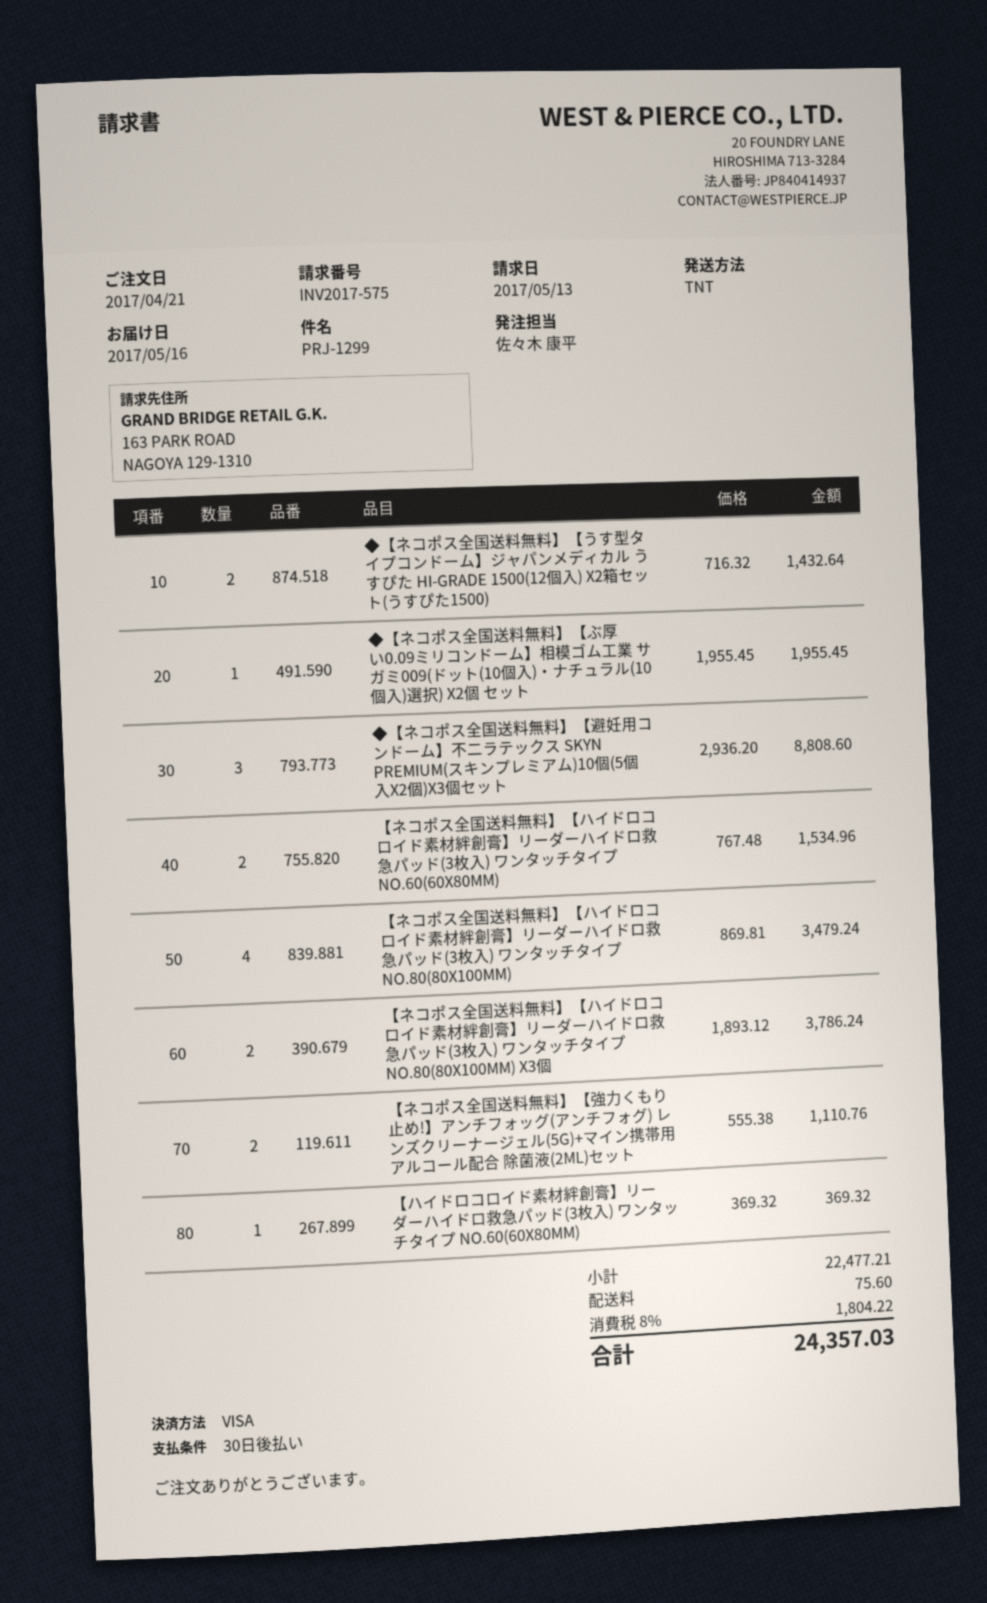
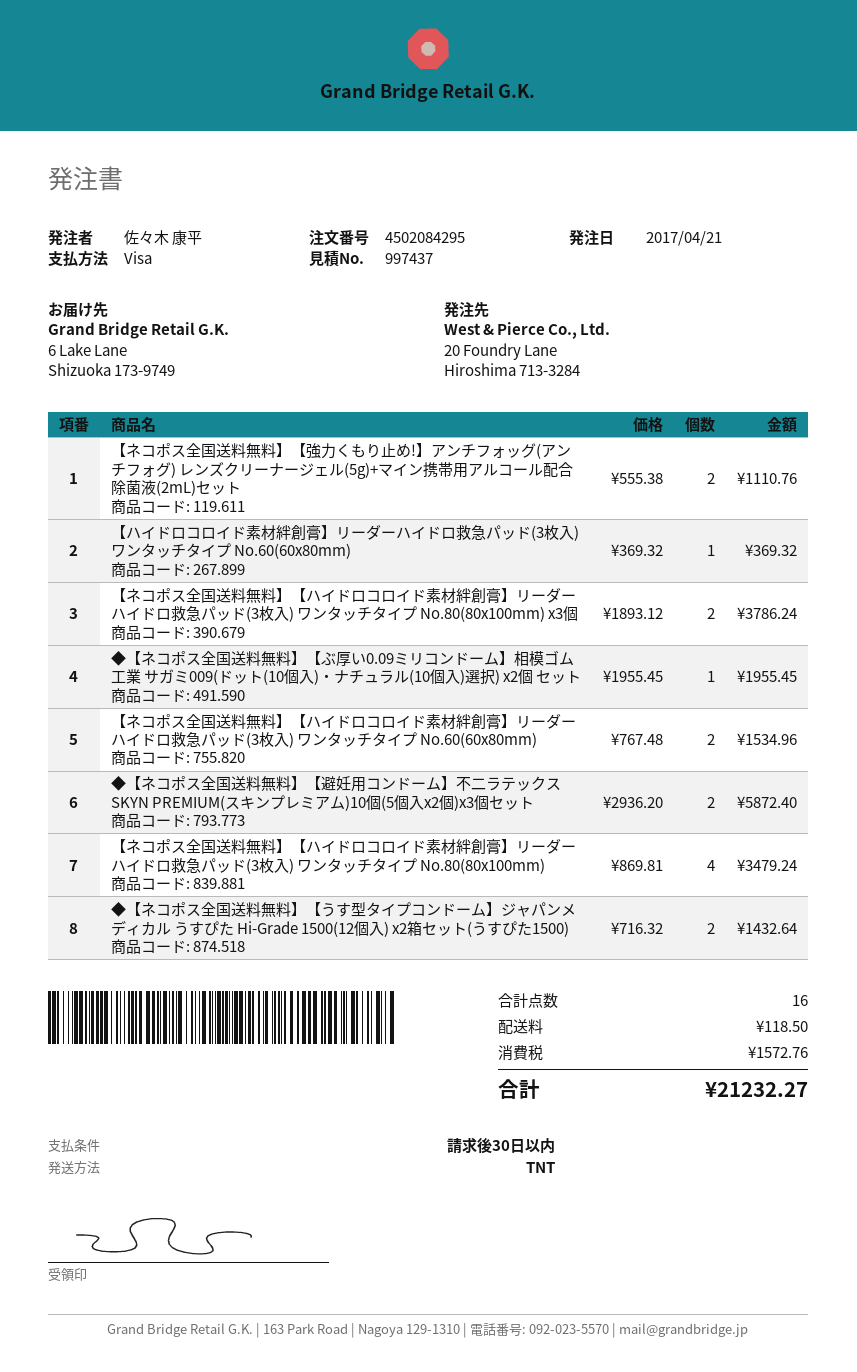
◆【ネコポス全国送料無料】【避妊用コンドーム】不二ラテックス SKYN PREMIUM(スキンプレミアム)10個(5個入X2個)X3個セット: 3 x 2936.20 = 8808.60 -> 2 x 2936.20 = 5872.40
shipping: 75.60 -> 118.50
tax: 1804.22 -> 1572.76
total: 24357.03 -> 21232.27

